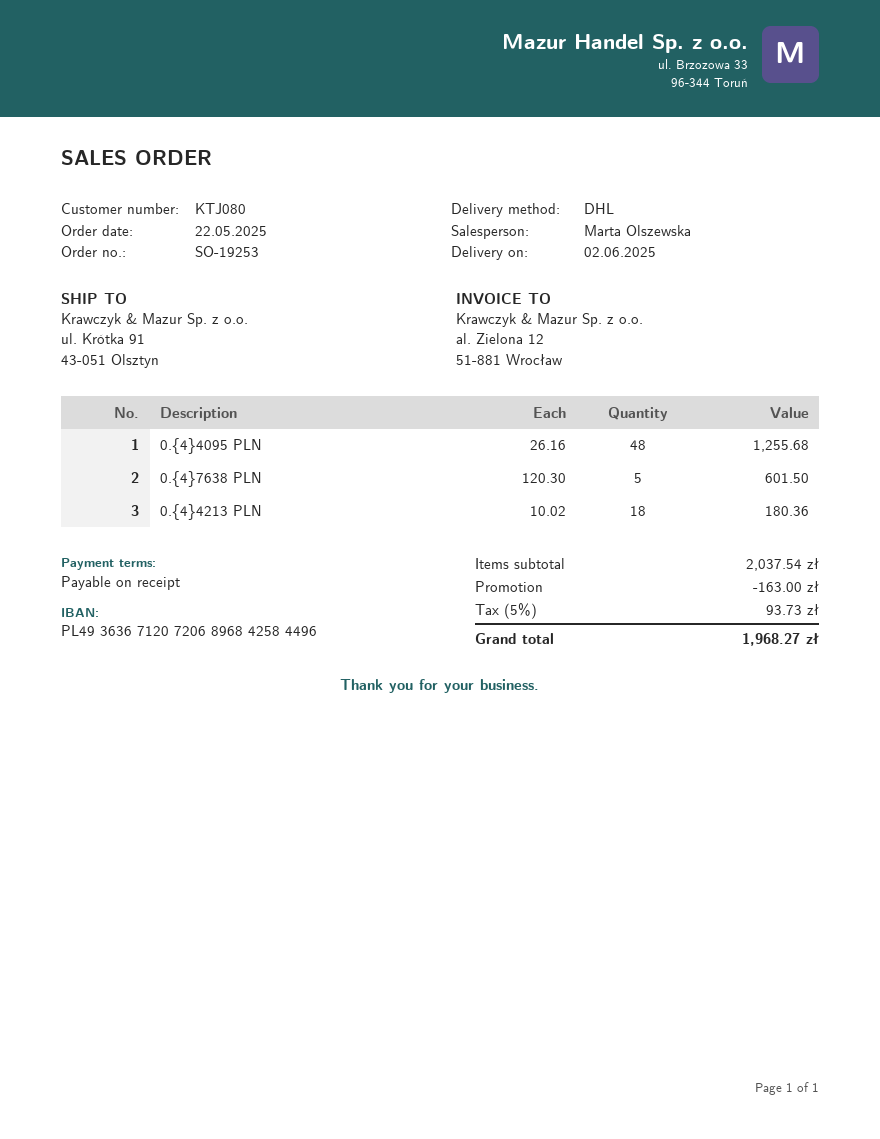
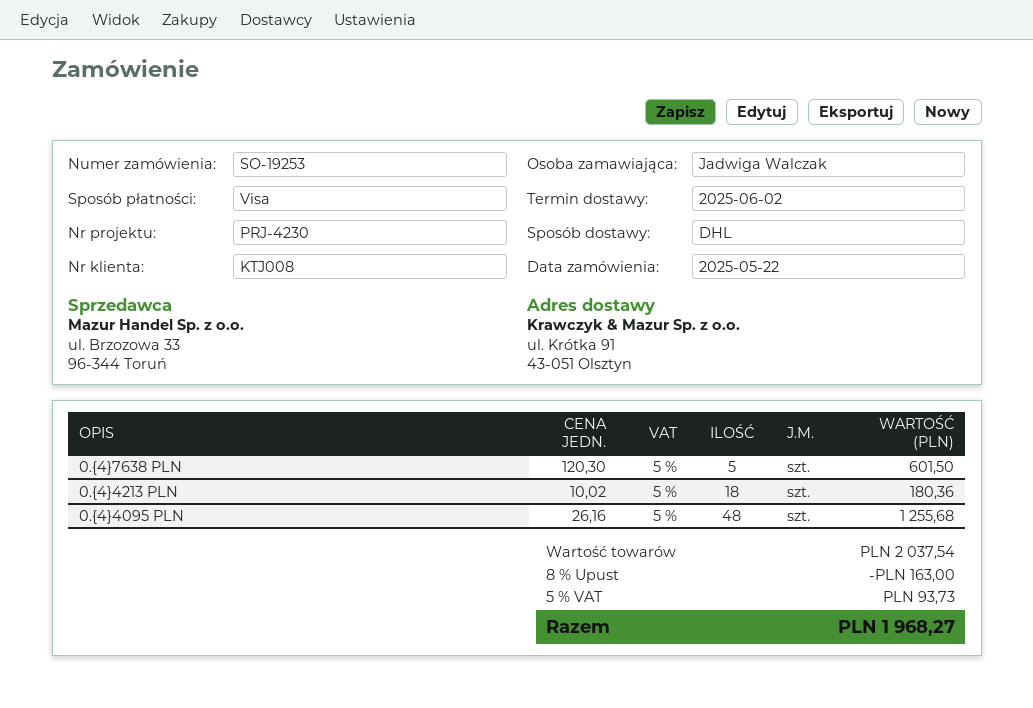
customer number: KTJ080 -> KTJ008

